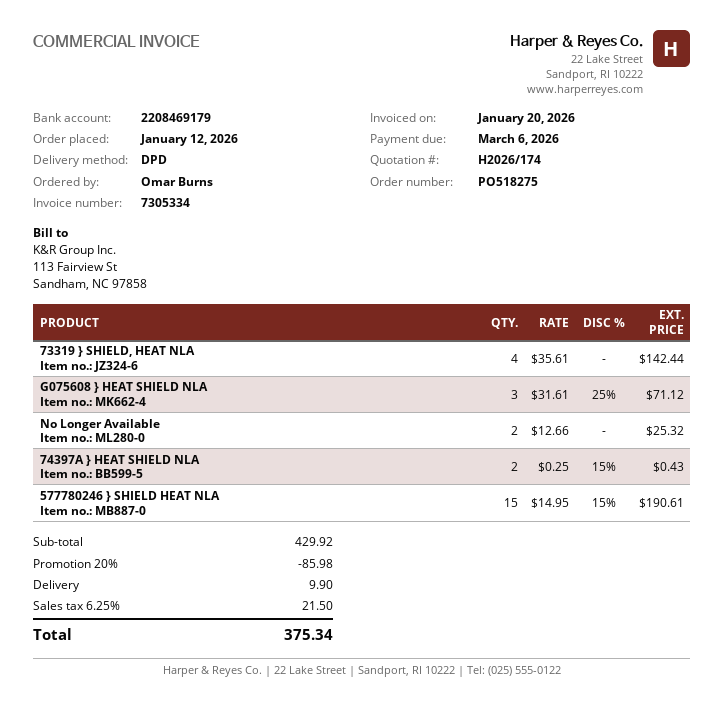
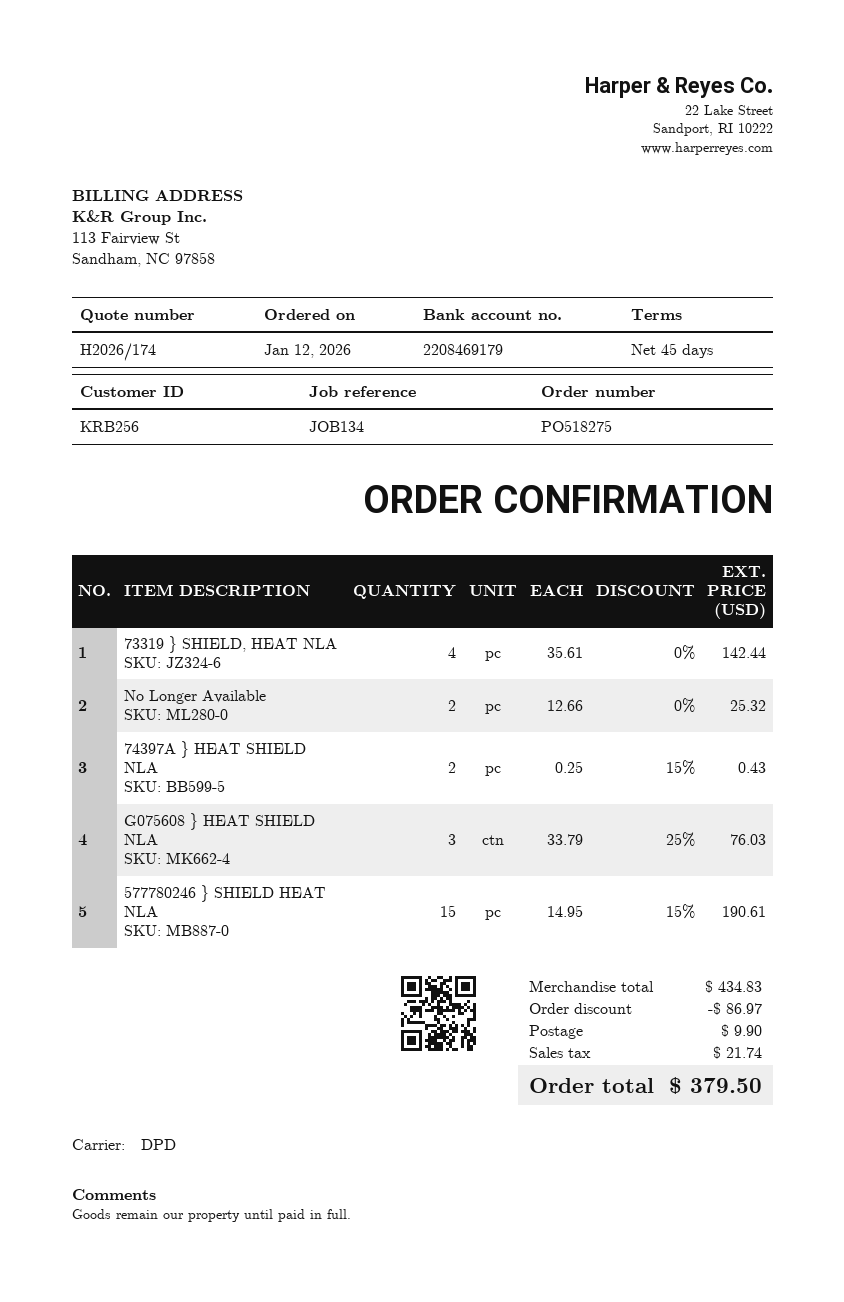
G075608 } HEAT SHIELD NLA: 3 x 31.61 - 25% = 71.12 -> 3 x 33.79 - 25% = 76.03
subtotal: 429.92 -> 434.83
discount: 85.98 -> 86.97
tax: 21.50 -> 21.74
total: 375.34 -> 379.50

